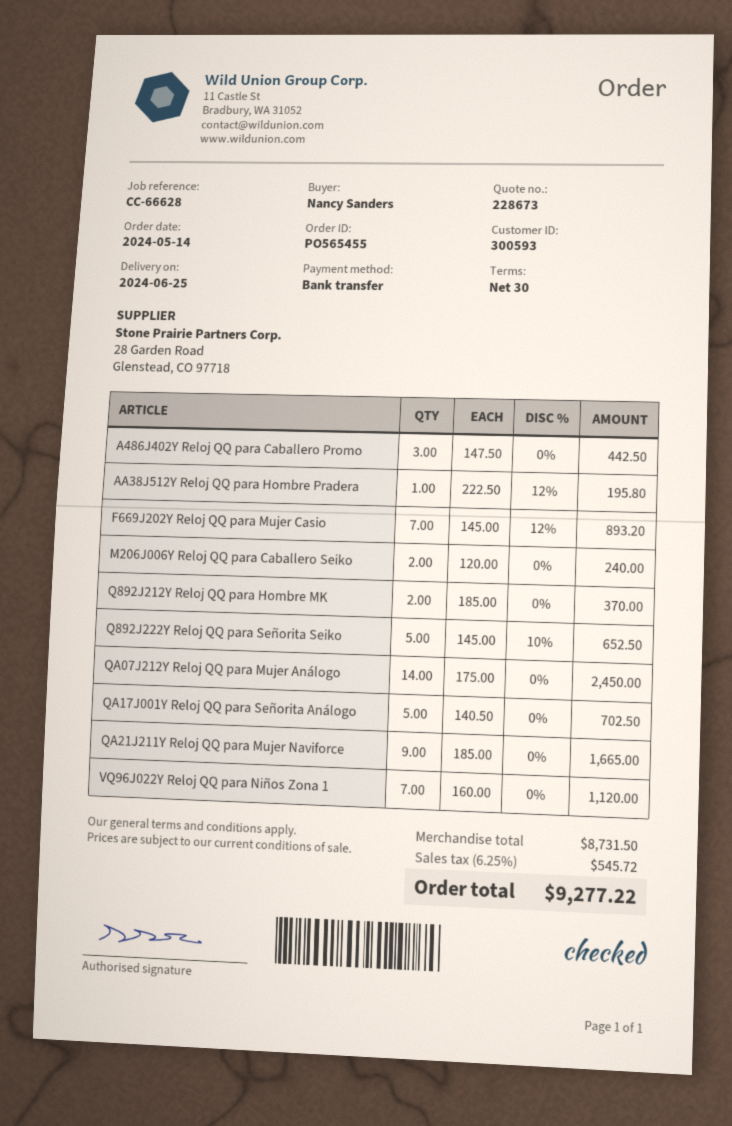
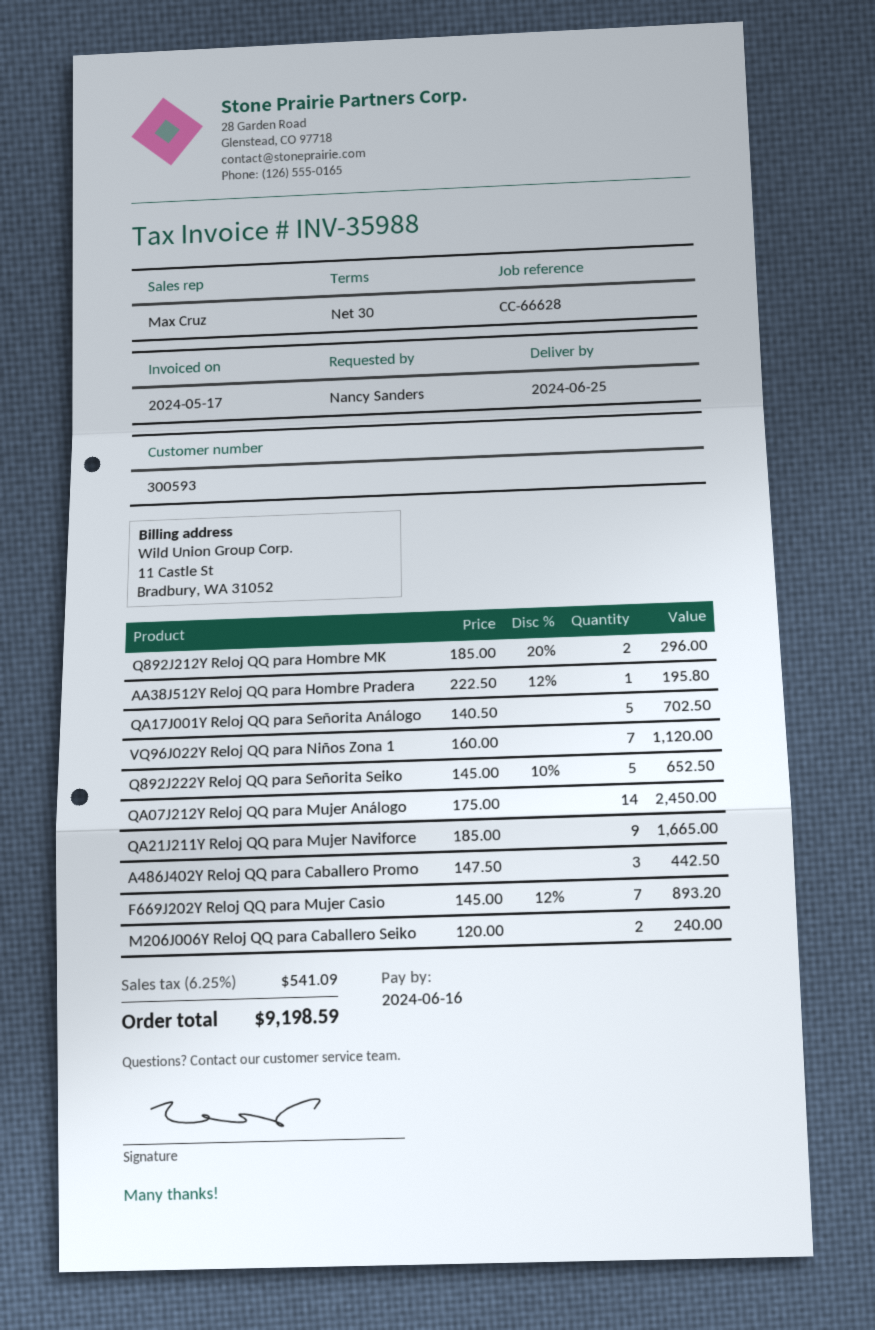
Q892J212Y Reloj QQ para Hombre MK: 2 x 185.00 = 370.00 -> 2 x 185.00 - 20% = 296.00
tax: 6.25% = 545.72 -> 6.25% = 541.09
total: 9277.22 -> 9198.59

